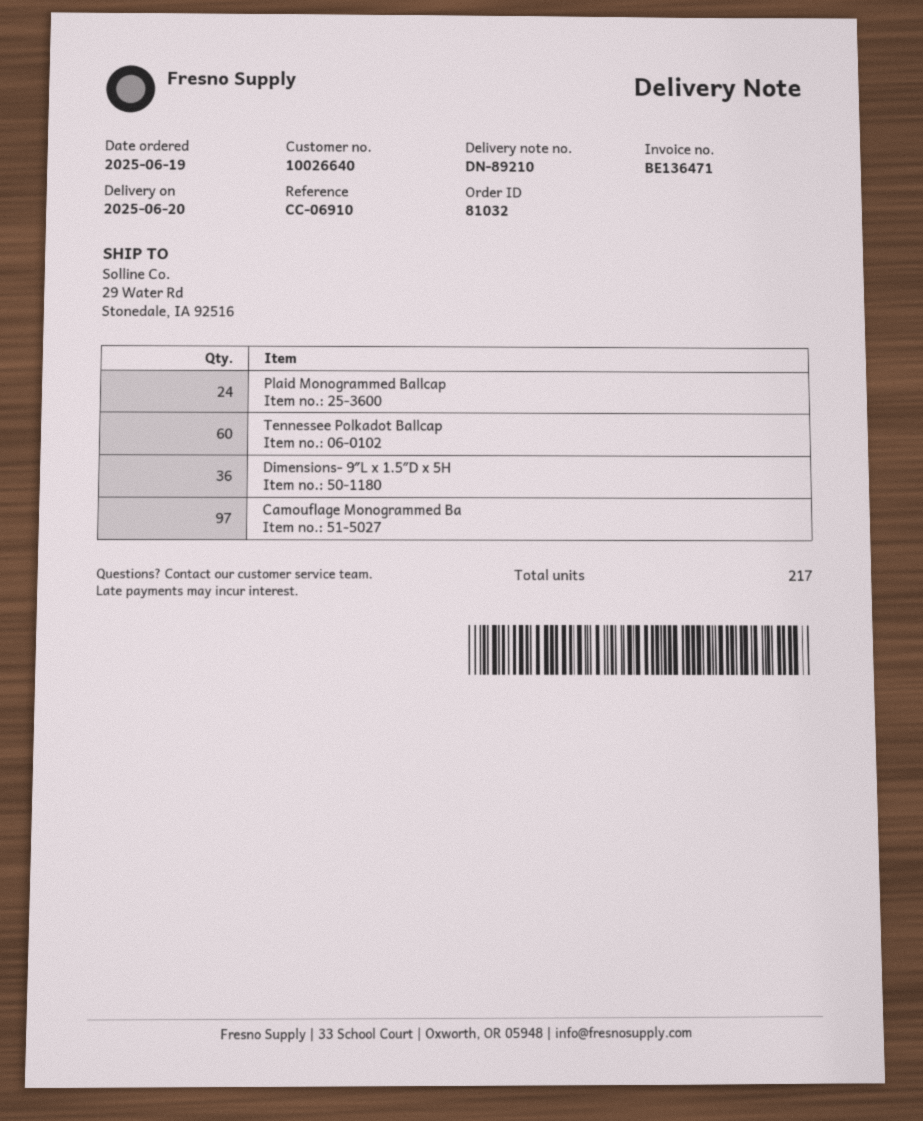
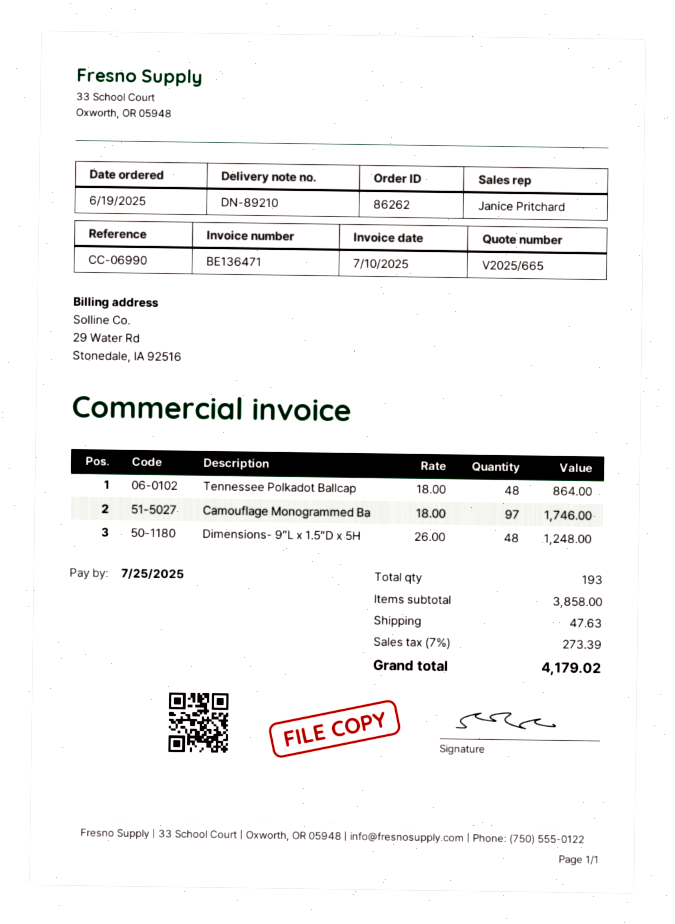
order number: 81032 -> 86262
reference: CC-06910 -> CC-06990
Plaid Monogrammed Ballcap: 24 -> none
Tennessee Polkadot Ballcap: 60 -> 48
Dimensions- 9″L x 1.5″D x 5H: 36 -> 48
total quantity: 217 -> 193

